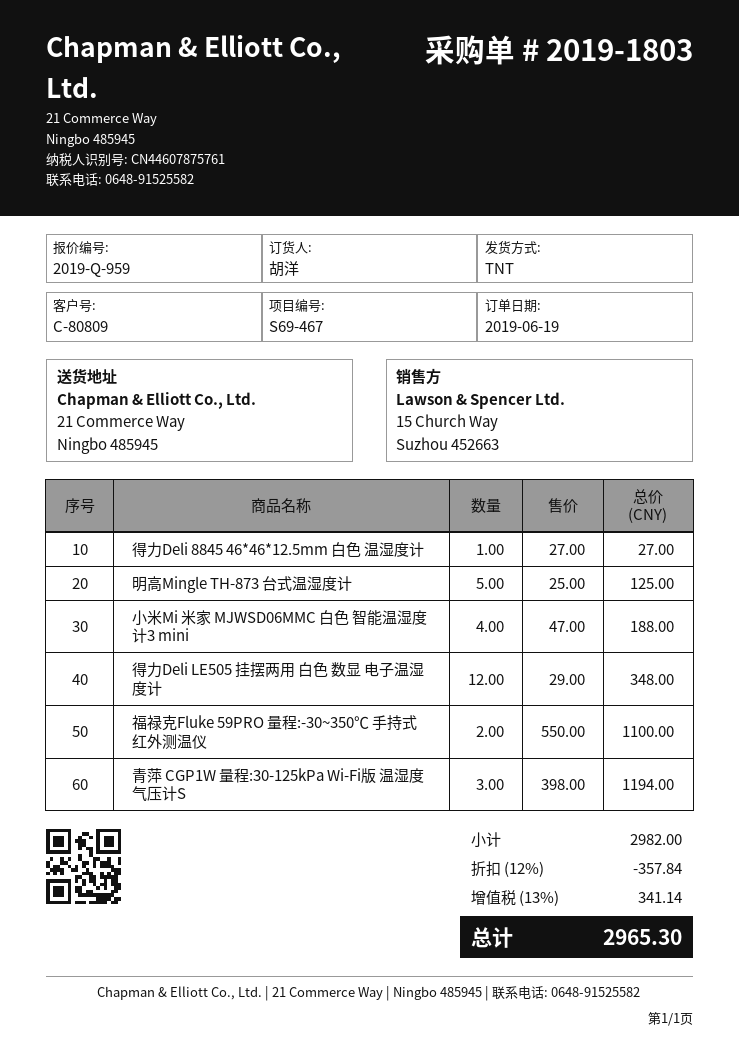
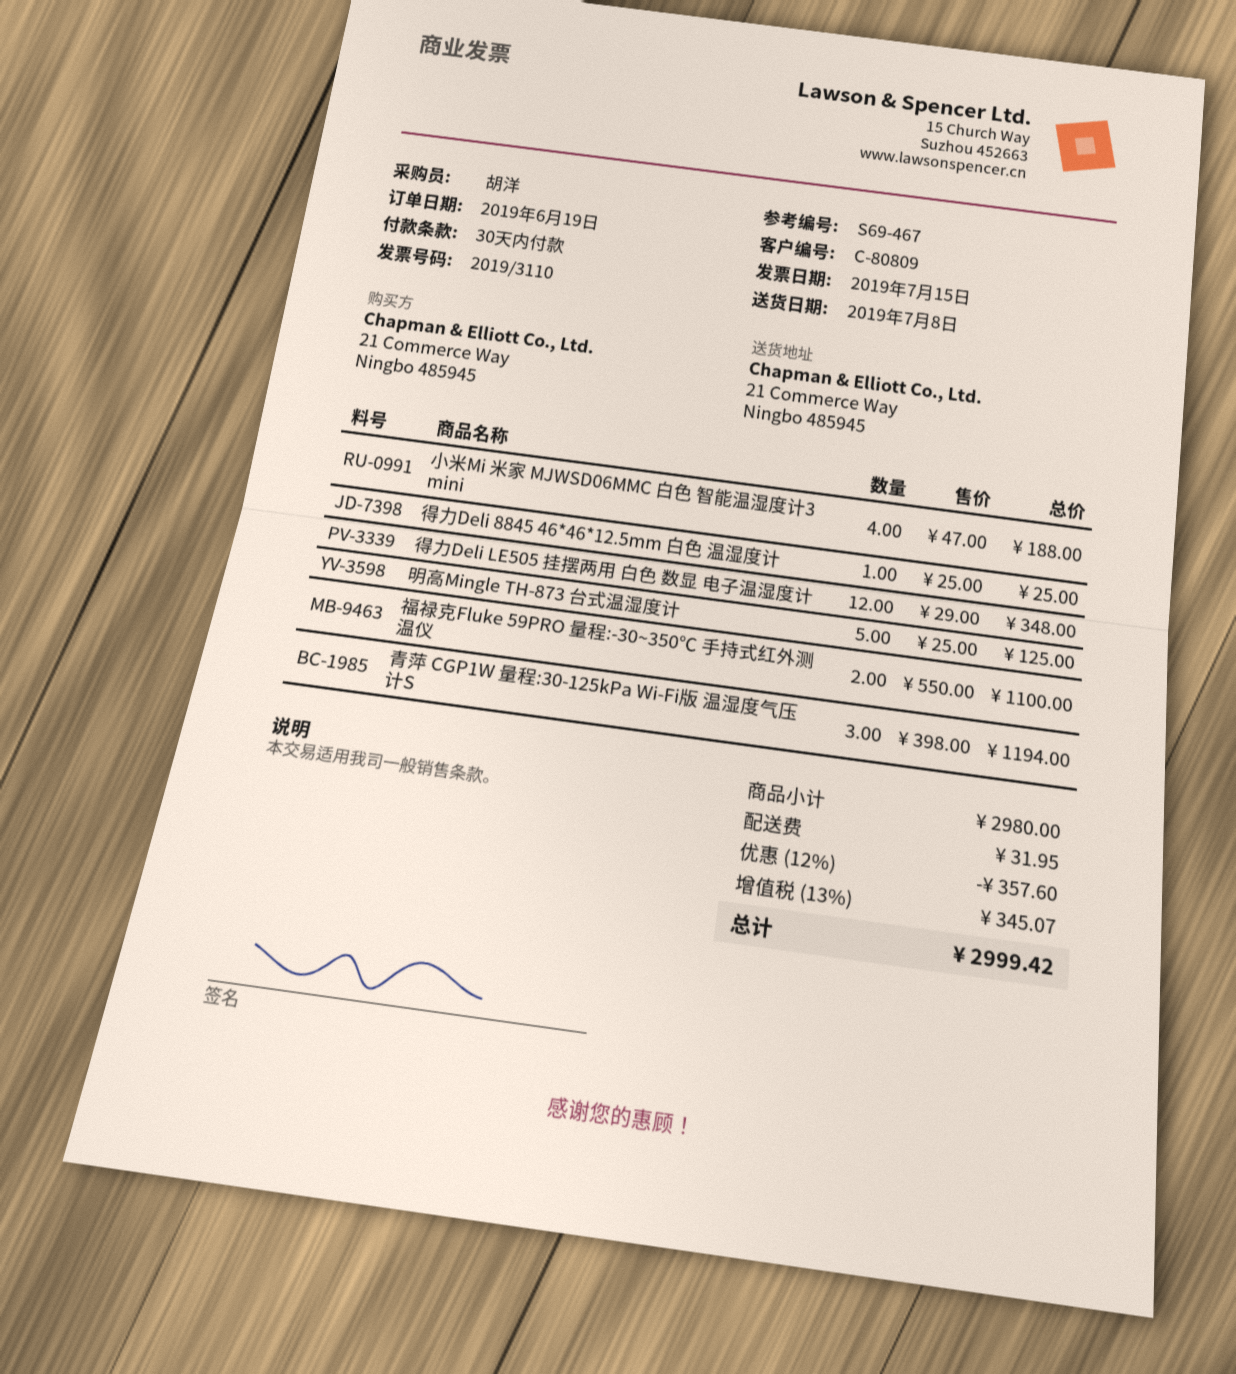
得力Deli 8845 46*46*12.5mm 白色 温湿度计: 1 x 27.00 = 27.00 -> 1 x 25.00 = 25.00
subtotal: 2982.00 -> 2980.00
discount: 12% = 357.84 -> 12% = 357.60
shipping: none -> 31.95
tax: 13% = 341.14 -> 13% = 345.07
total: 2965.30 -> 2999.42

